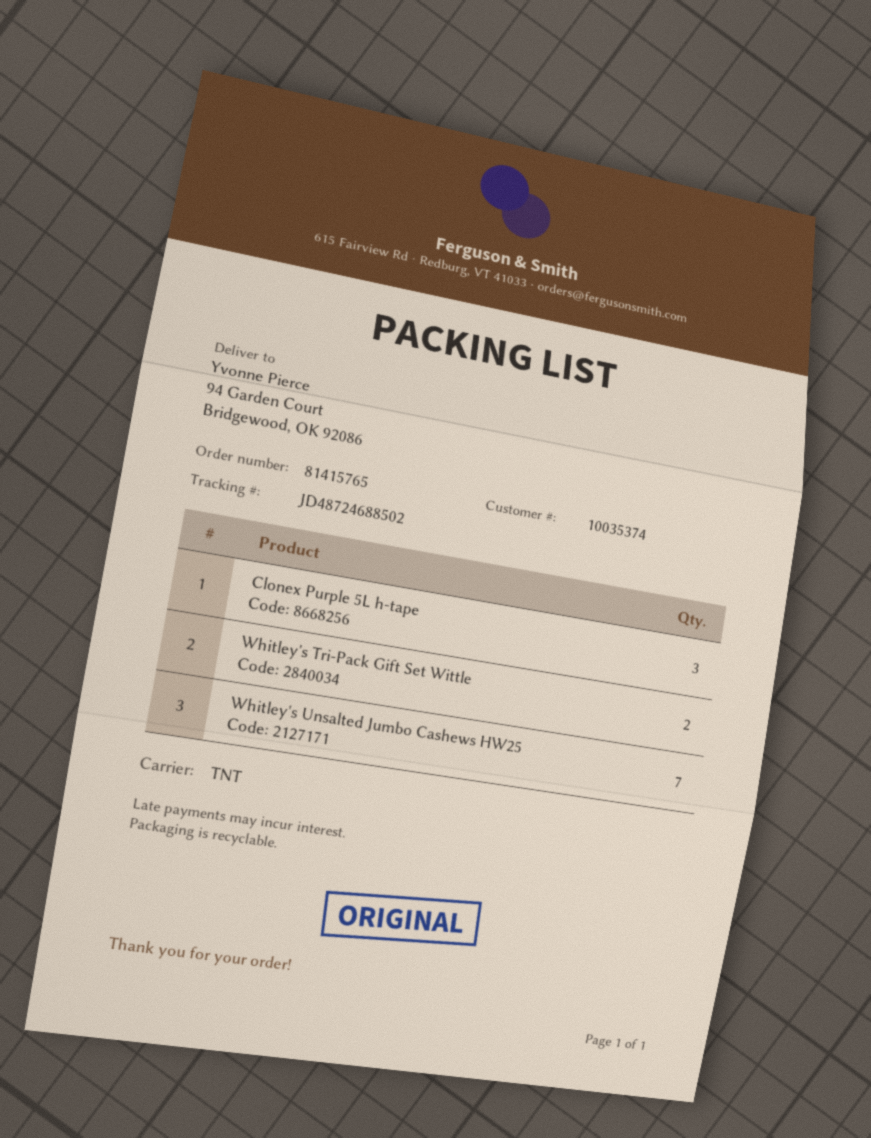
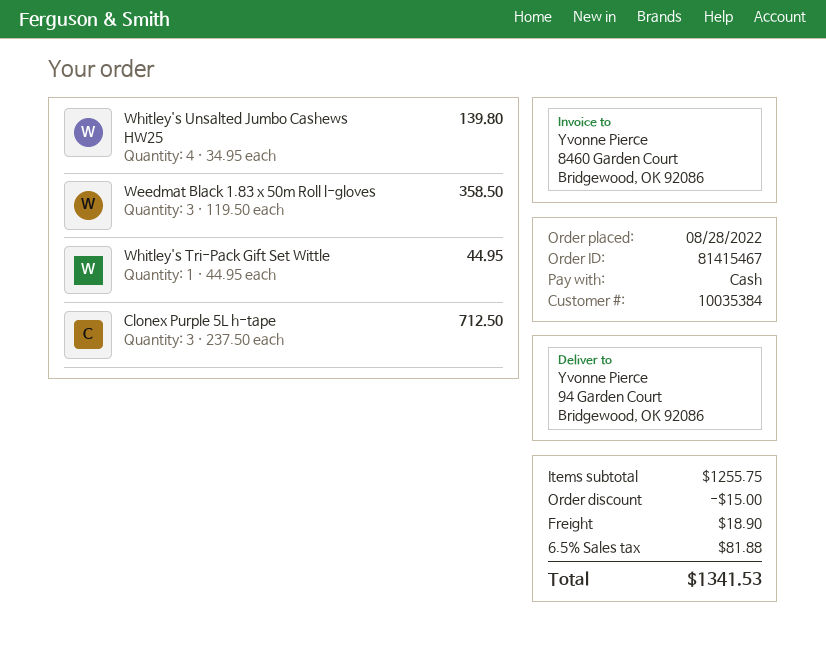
order number: 81415765 -> 81415467
customer number: 10035374 -> 10035384
Whitley's Tri-Pack Gift Set Wittle: 2 -> 1
Whitley's Unsalted Jumbo Cashews HW25: 7 -> 4
Weedmat Black 1.83 x 50m Roll l-gloves: none -> 3

